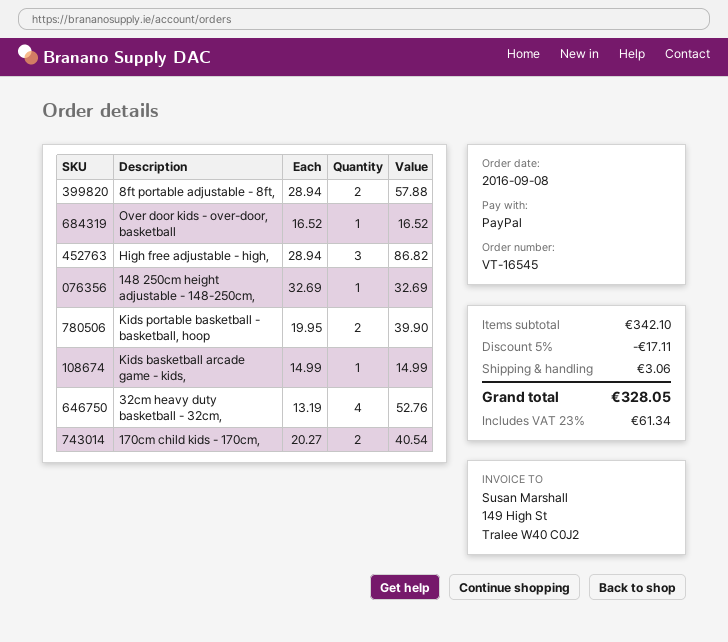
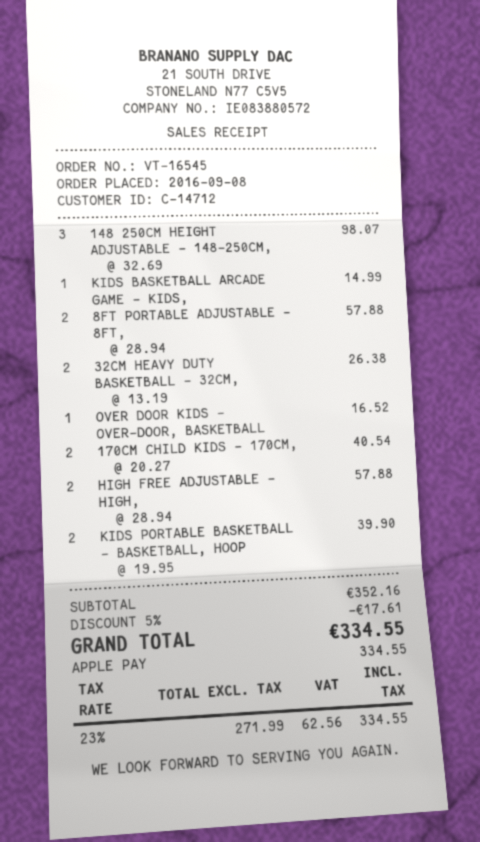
payment method: PayPal -> Apple Pay
High free adjustable - high,: 3 x 28.94 = 86.82 -> 2 x 28.94 = 57.88
148 250cm height adjustable - 148-250cm,: 1 x 32.69 = 32.69 -> 3 x 32.69 = 98.07
32cm heavy duty basketball - 32cm,: 4 x 13.19 = 52.76 -> 2 x 13.19 = 26.38
subtotal: 342.10 -> 352.16
discount: 5% = 17.11 -> 5% = 17.61
shipping: 3.06 -> none
tax: 23% = 61.34 -> 23% = 62.56
total: 328.05 -> 334.55

